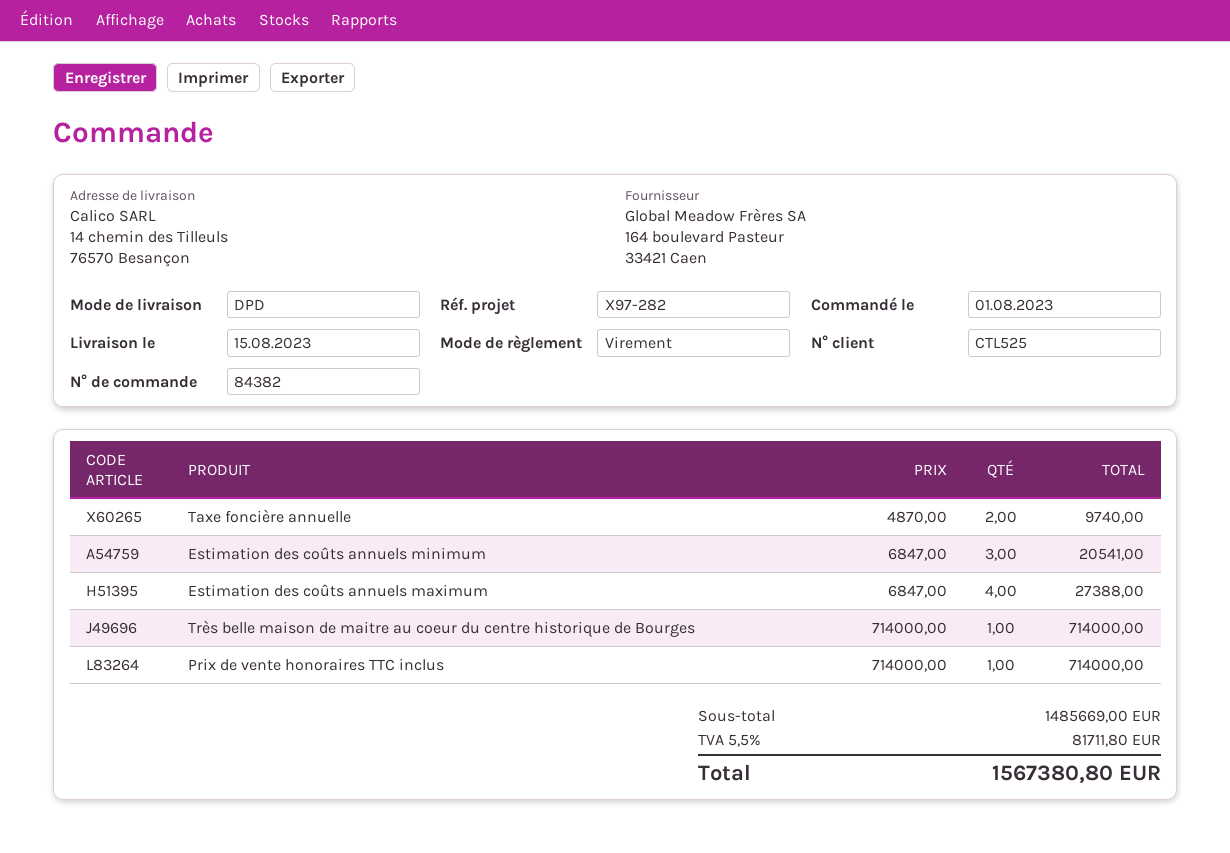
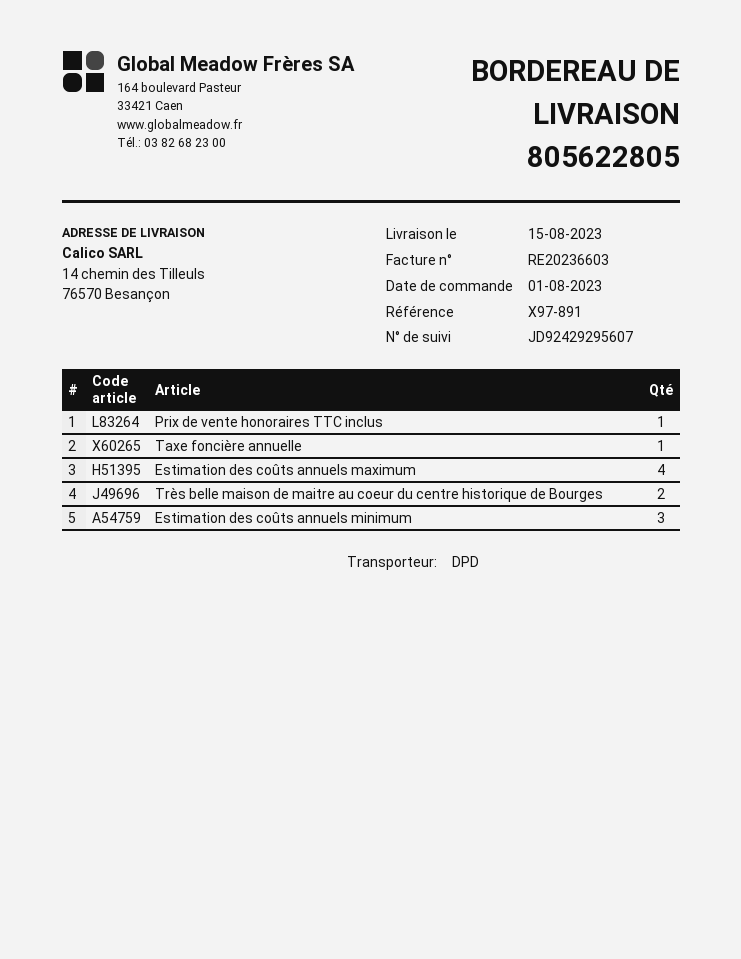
reference: X97-282 -> X97-891
Taxe foncière annuelle: 2 -> 1
Très belle maison de maitre au coeur du centre historique de Bourges: 1 -> 2

